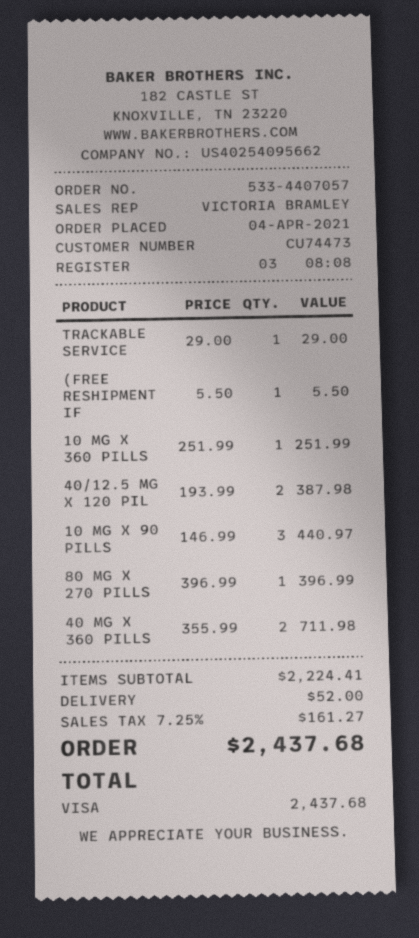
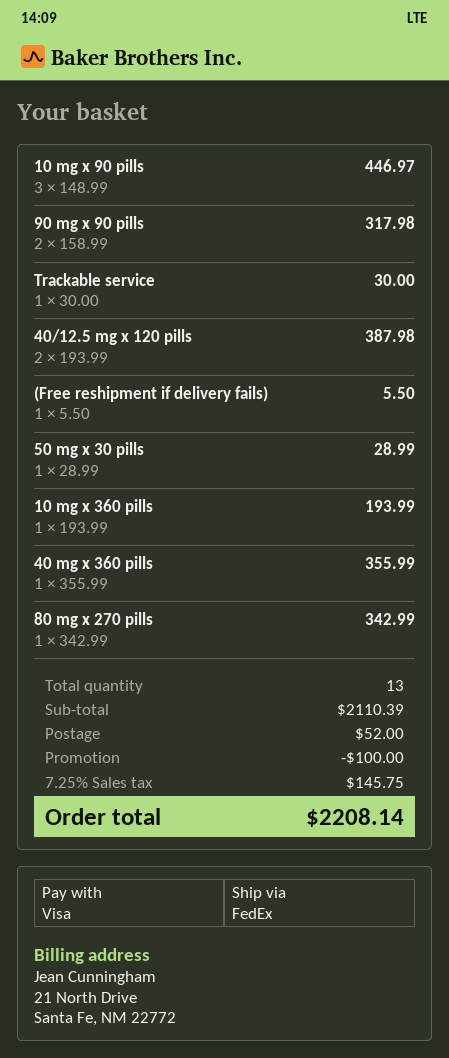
TRACKABLE SERVICE: 1 x 29.00 = 29.00 -> 1 x 30.00 = 30.00
10 MG X 360 PILLS: 1 x 251.99 = 251.99 -> 1 x 193.99 = 193.99
10 MG X 90 PILLS: 3 x 146.99 = 440.97 -> 3 x 148.99 = 446.97
80 MG X 270 PILLS: 1 x 396.99 = 396.99 -> 1 x 342.99 = 342.99
40 MG X 360 PILLS: 2 x 355.99 = 711.98 -> 1 x 355.99 = 355.99
90 mg x 90 pills: none -> 2 x 158.99 = 317.98
50 mg x 30 pills: none -> 1 x 28.99 = 28.99
subtotal: 2224.41 -> 2110.39
discount: none -> 100.00
tax: 7.25% = 161.27 -> 7.25% = 145.75
total: 2437.68 -> 2208.14

